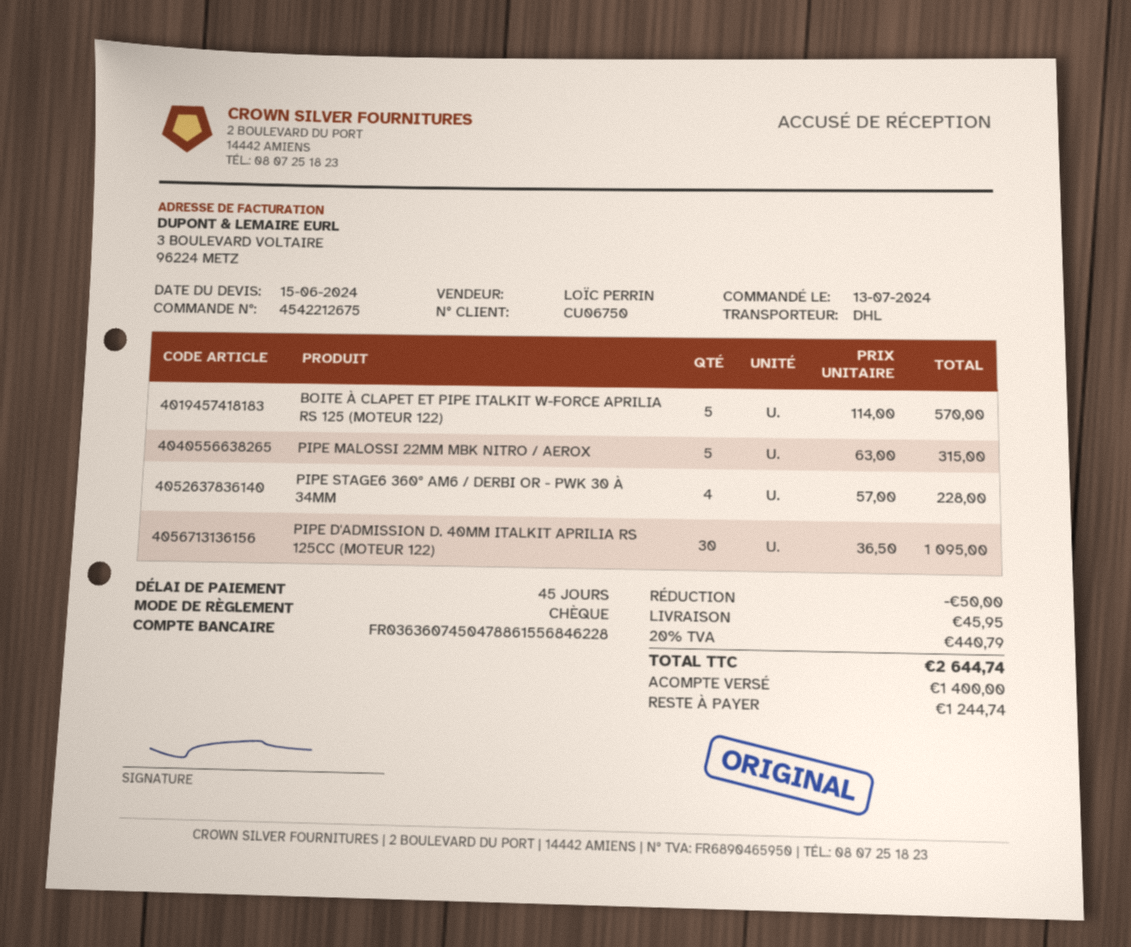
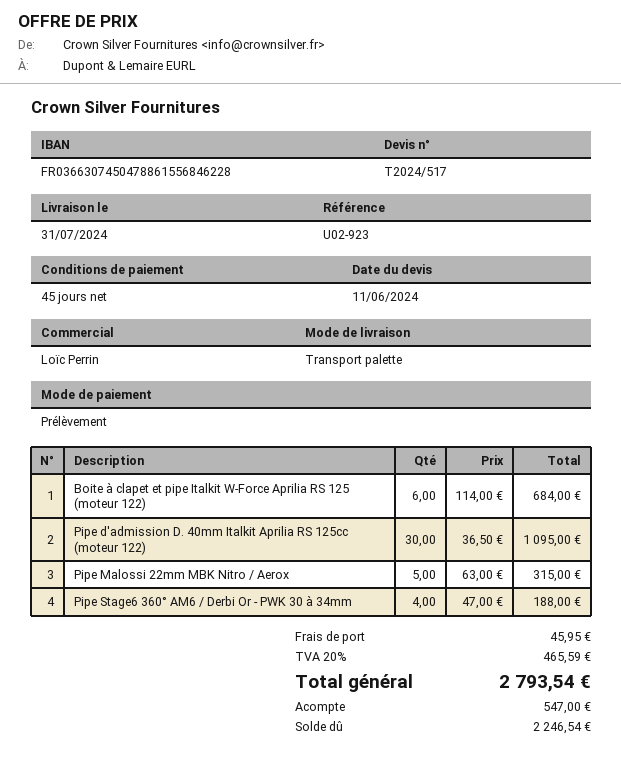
quote date: 2024-06-15 -> 2024-06-11
payment method: cheque -> direct debit
bank account: FR0363607450478861556846228 -> FR0366307450478861556846228
shipping method: DHL -> pallet freight
BOITE À CLAPET ET PIPE ITALKIT W-FORCE APRILIA RS 125 (MOTEUR 122): 5 x 114.00 = 570.00 -> 6 x 114.00 = 684.00
PIPE STAGE6 360° AM6 / DERBI OR - PWK 30 À 34MM: 4 x 57.00 = 228.00 -> 4 x 47.00 = 188.00
discount: 50.00 -> none
tax: 20% = 440.79 -> 20% = 465.59
total: 2644.74 -> 2793.54
deposit: 1400.00 -> 547.00
balance: 1244.74 -> 2246.54

